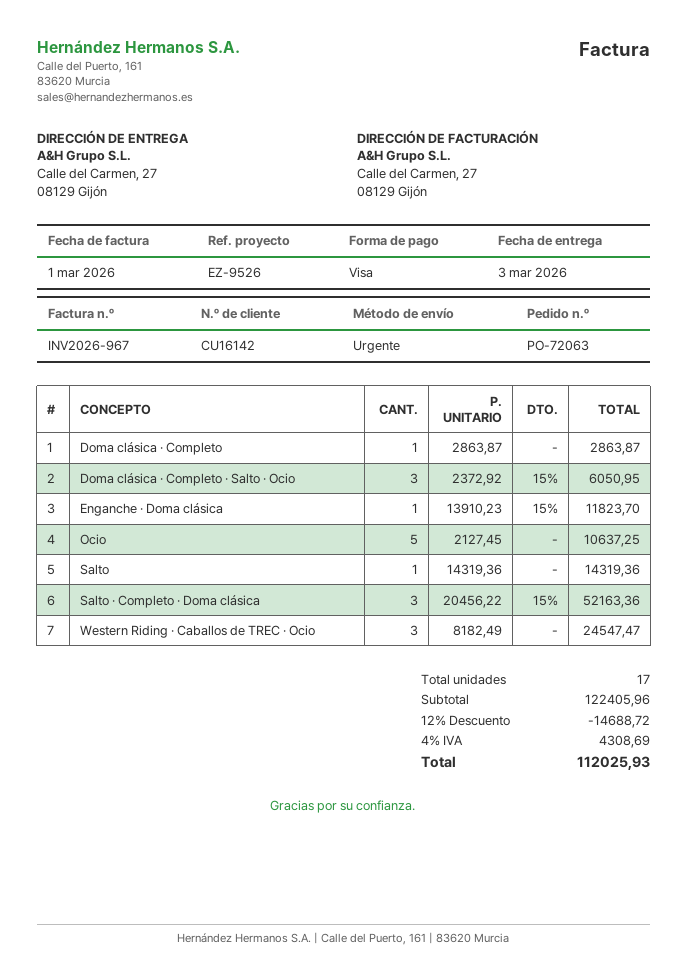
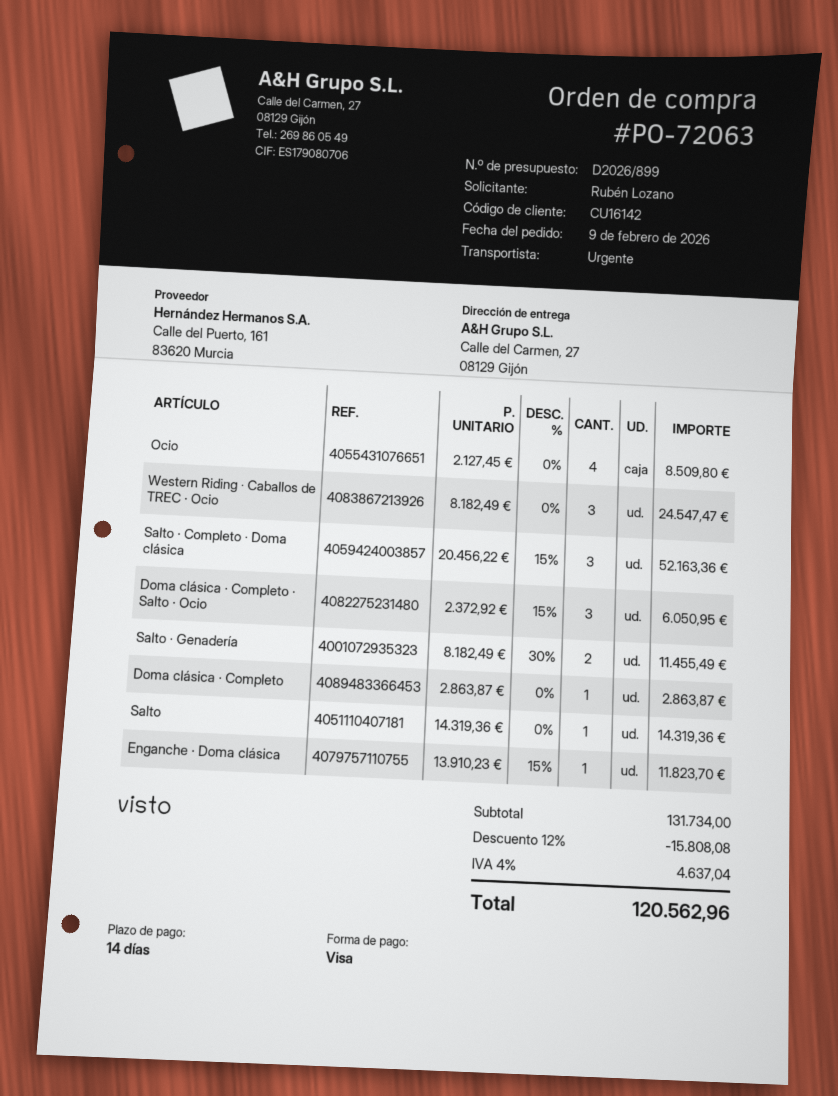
Ocio: 5 x 2127.45 = 10637.25 -> 4 x 2127.45 = 8509.80
Salto · Genadería: none -> 2 x 8182.49 - 30% = 11455.49
subtotal: 122405.96 -> 131734.00
discount: 12% = 14688.72 -> 12% = 15808.08
tax: 4% = 4308.69 -> 4% = 4637.04
total: 112025.93 -> 120562.96

